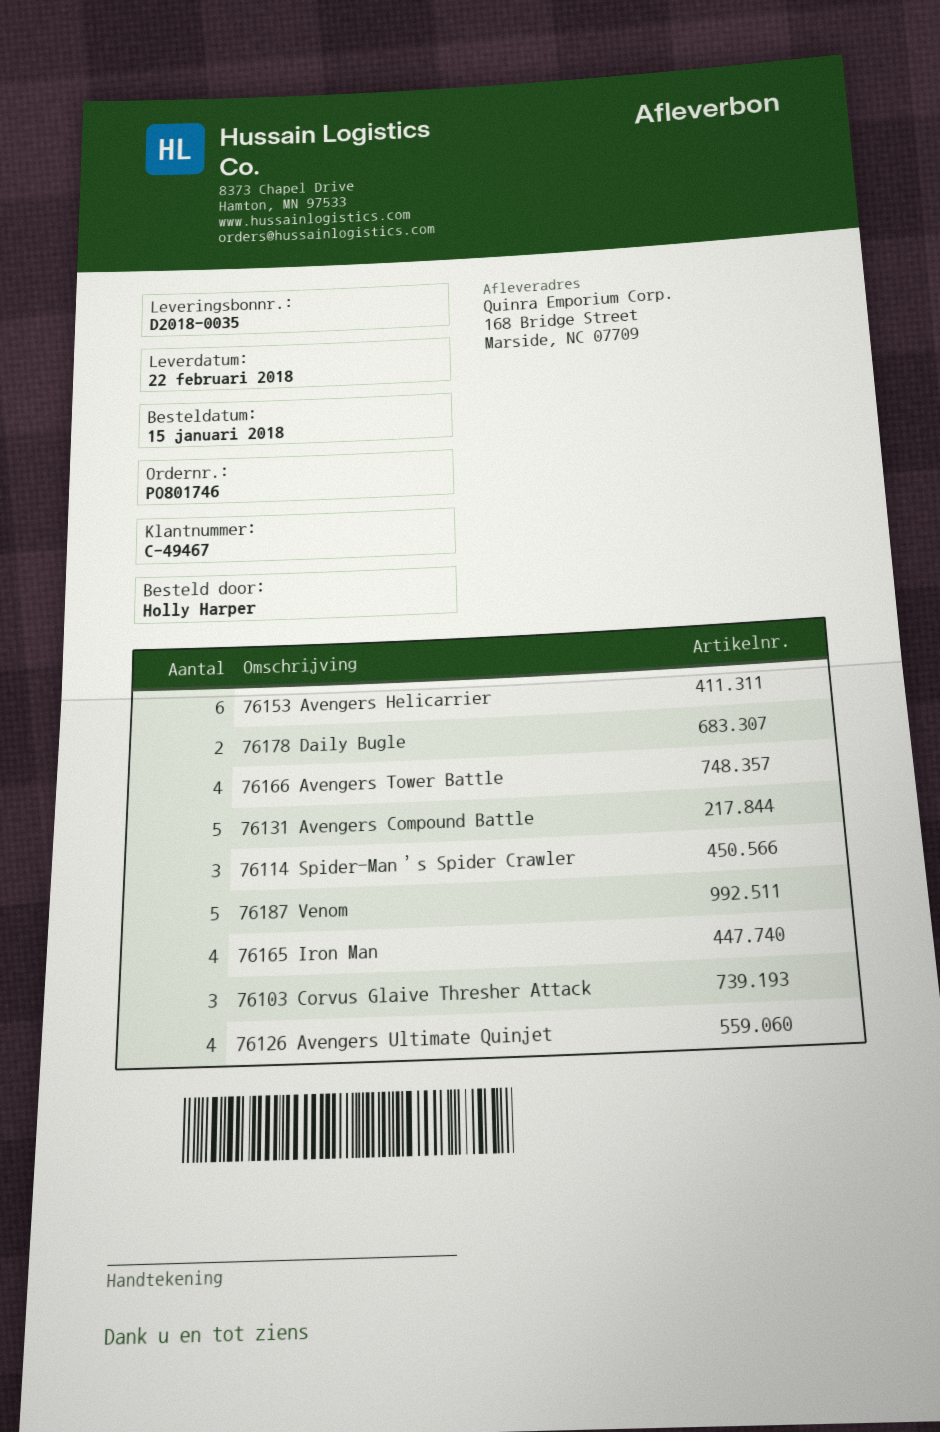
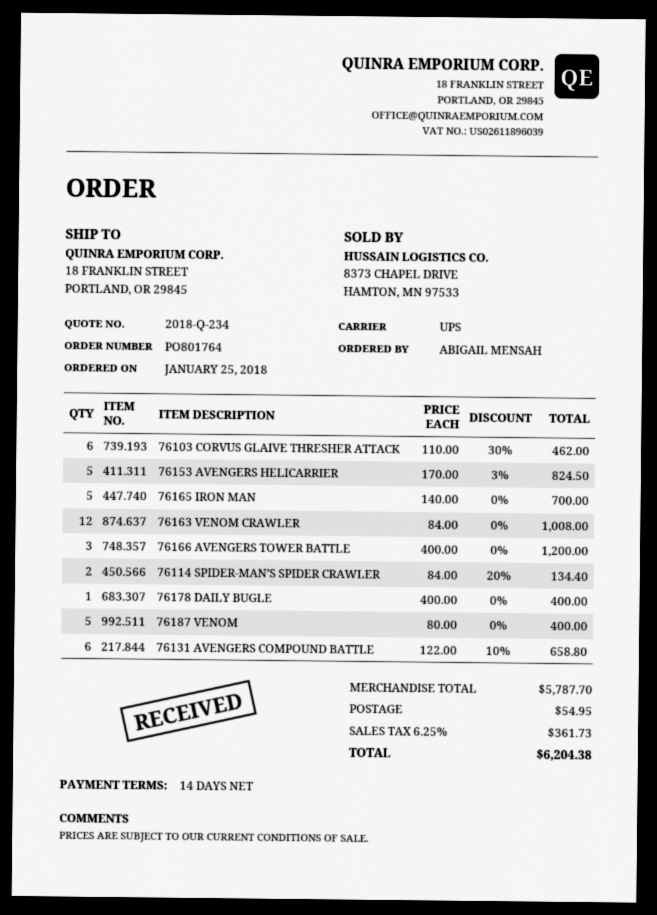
order number: PO801746 -> PO801764
order date: 2018-01-15 -> 2018-01-25
ordered by: Holly Harper -> ABIGAIL MENSAH
ship to: 168 Bridge Street, Marside, NC 07709 -> 18 FRANKLIN STREET, PORTLAND, OR 29845
76153 Avengers Helicarrier: 6 -> 5
76178 Daily Bugle: 2 -> 1
76166 Avengers Tower Battle: 4 -> 3
76131 Avengers Compound Battle: 5 -> 6
76114 Spider-Man’s Spider Crawler: 3 -> 2
76165 Iron Man: 4 -> 5
76103 Corvus Glaive Thresher Attack: 3 -> 6
76126 Avengers Ultimate Quinjet: 4 -> none
76163 VENOM CRAWLER: none -> 12

